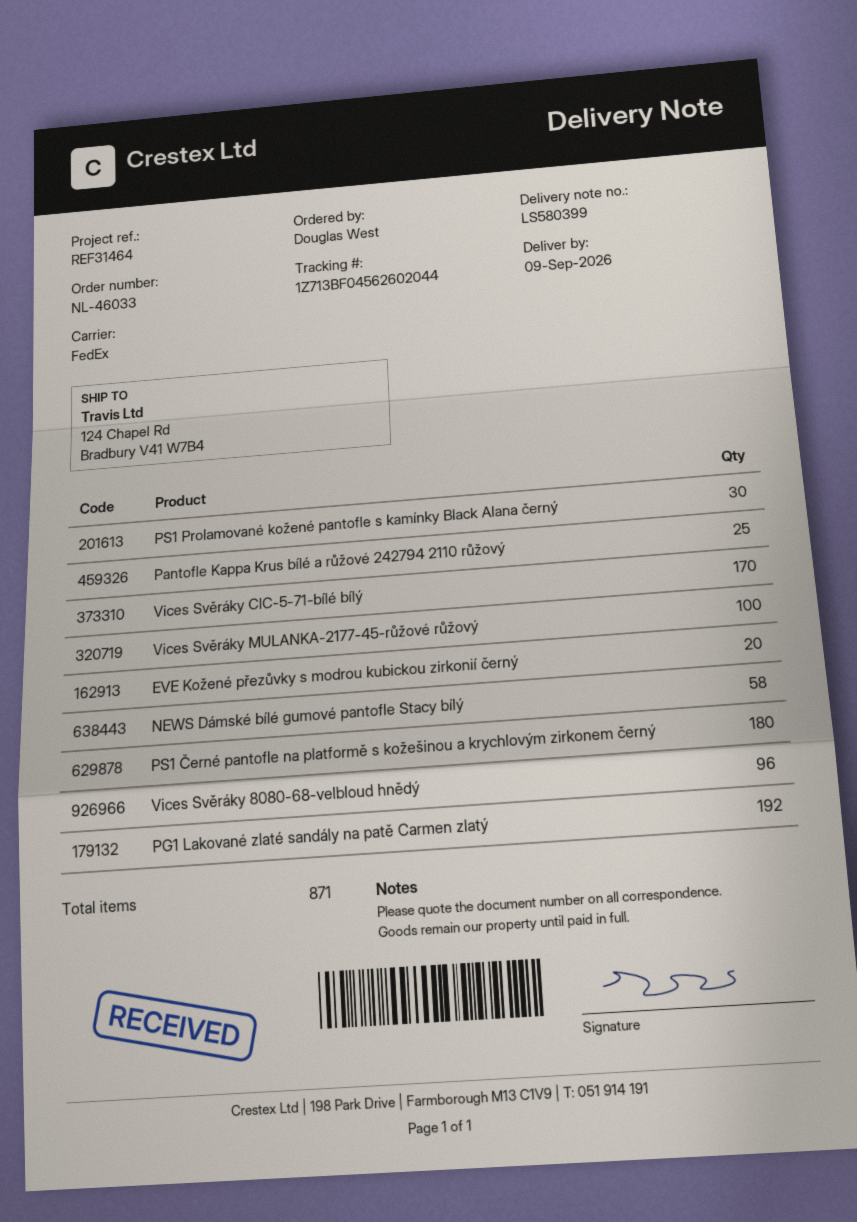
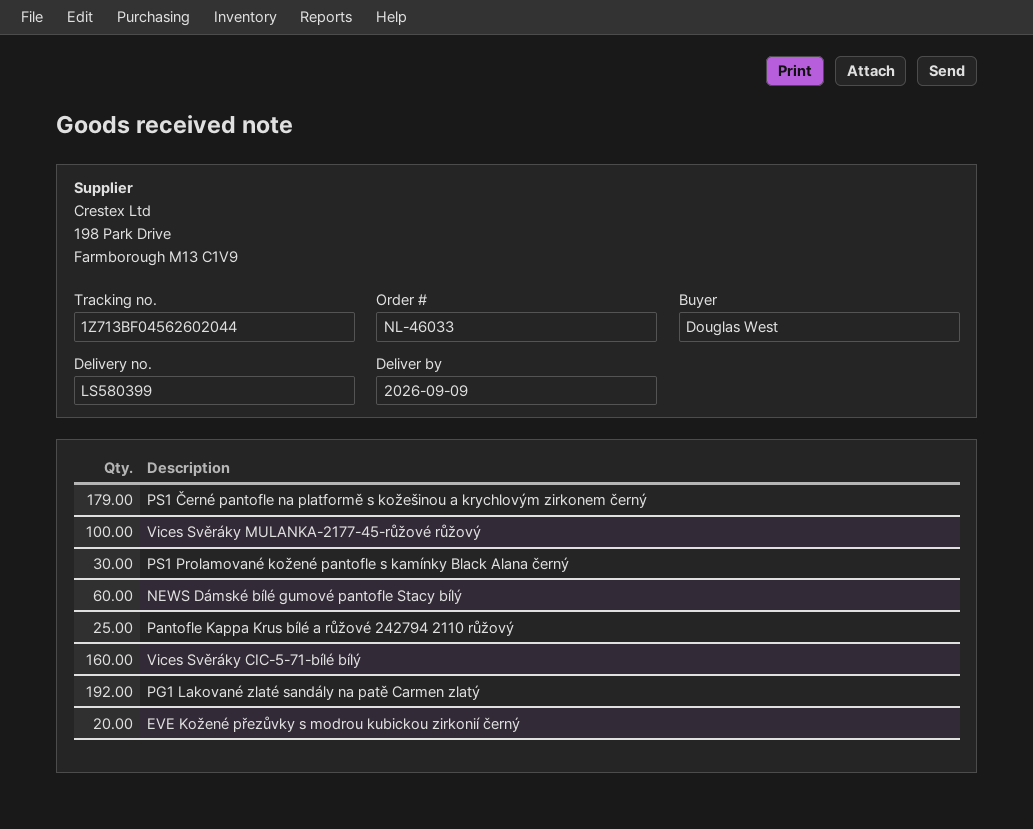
Vices Svěráky CIC-5-71-bílé bílý: 170 -> 160
NEWS Dámské bílé gumové pantofle Stacy bílý: 58 -> 60
PS1 Černé pantofle na platformě s kožešinou a krychlovým zirkonem černý: 180 -> 179
Vices Svěráky 8080-68-velbloud hnědý: 96 -> none

